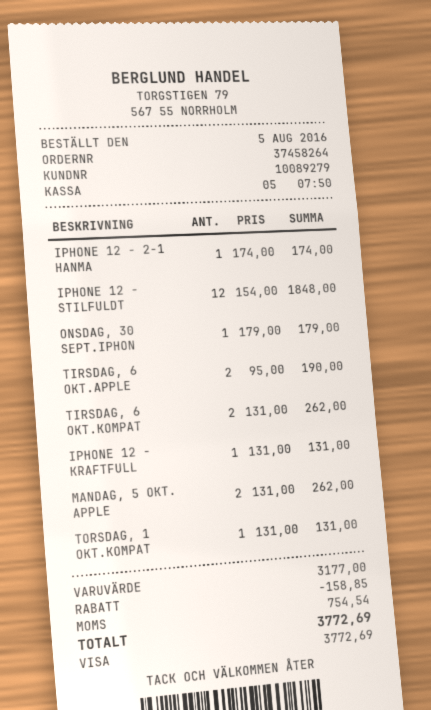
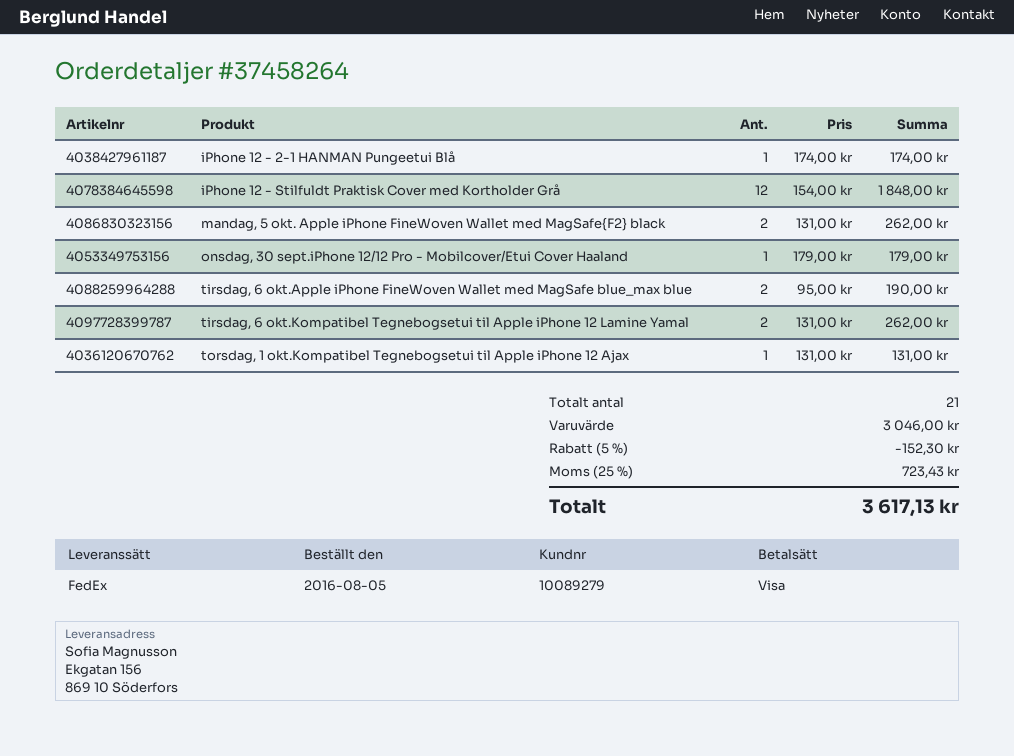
IPHONE 12 - KRAFTFULL: 1 x 131.00 = 131.00 -> none
subtotal: 3177.00 -> 3046.00
discount: 158.85 -> 152.30
tax: 754.54 -> 723.43
total: 3772.69 -> 3617.13

